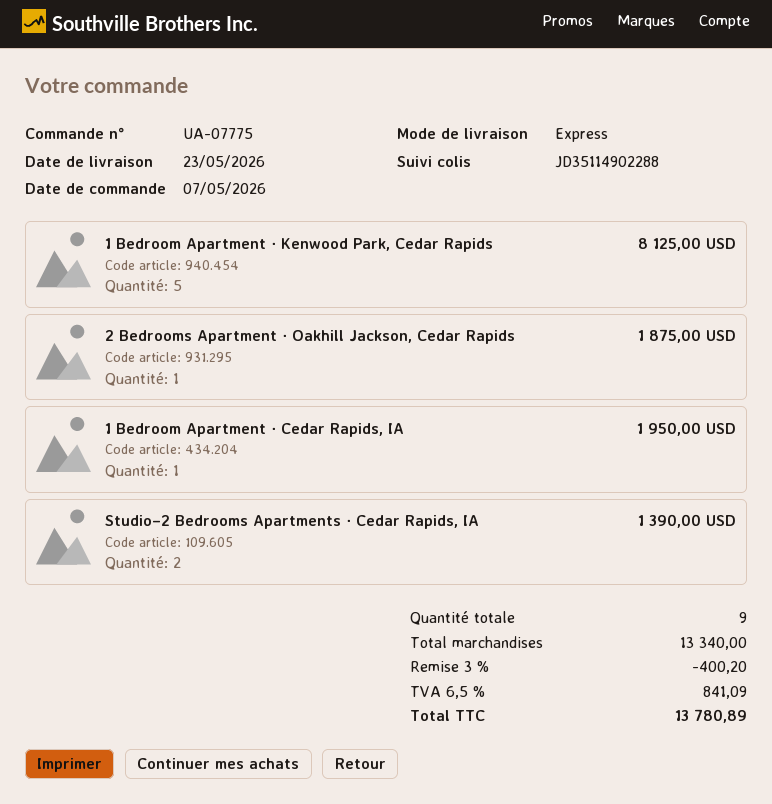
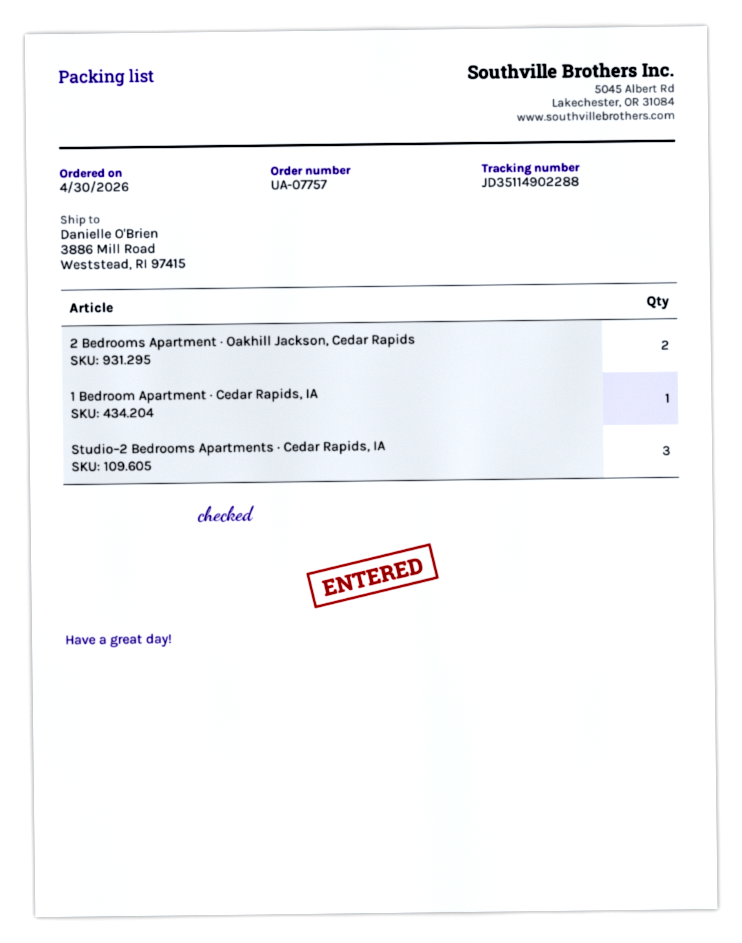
order number: UA-07775 -> UA-07757
order date: 2026-05-07 -> 2026-04-30
1 Bedroom Apartment · Kenwood Park, Cedar Rapids: 5 -> none
2 Bedrooms Apartment · Oakhill Jackson, Cedar Rapids: 1 -> 2
Studio–2 Bedrooms Apartments · Cedar Rapids, IA: 2 -> 3

